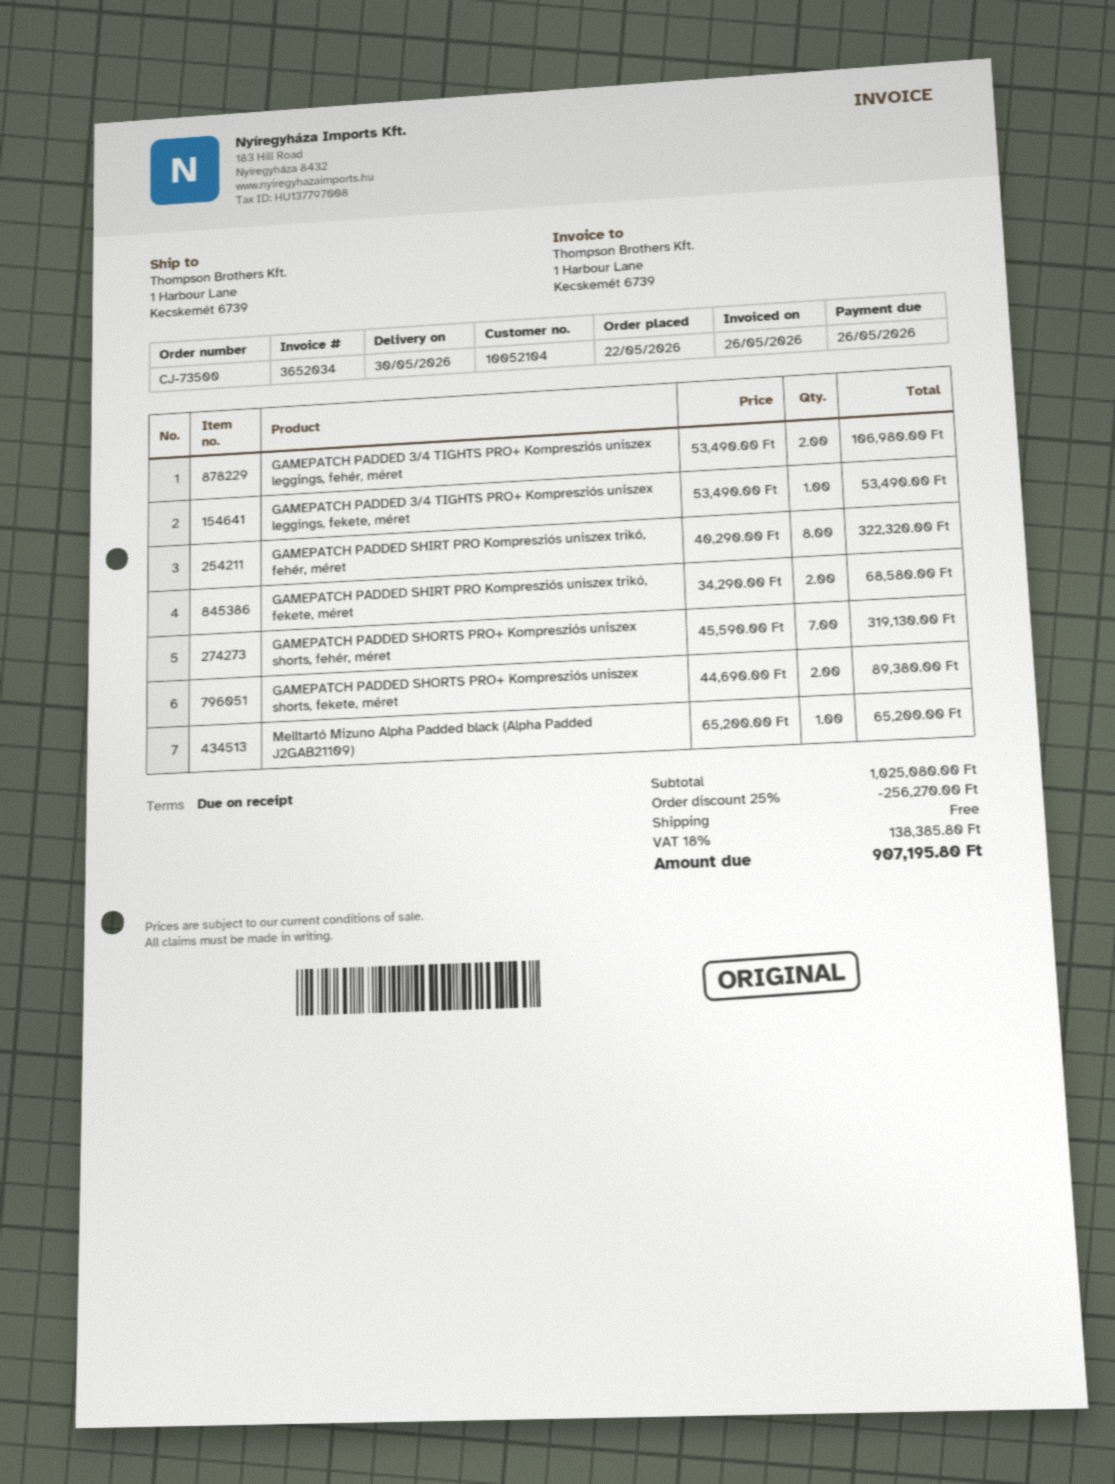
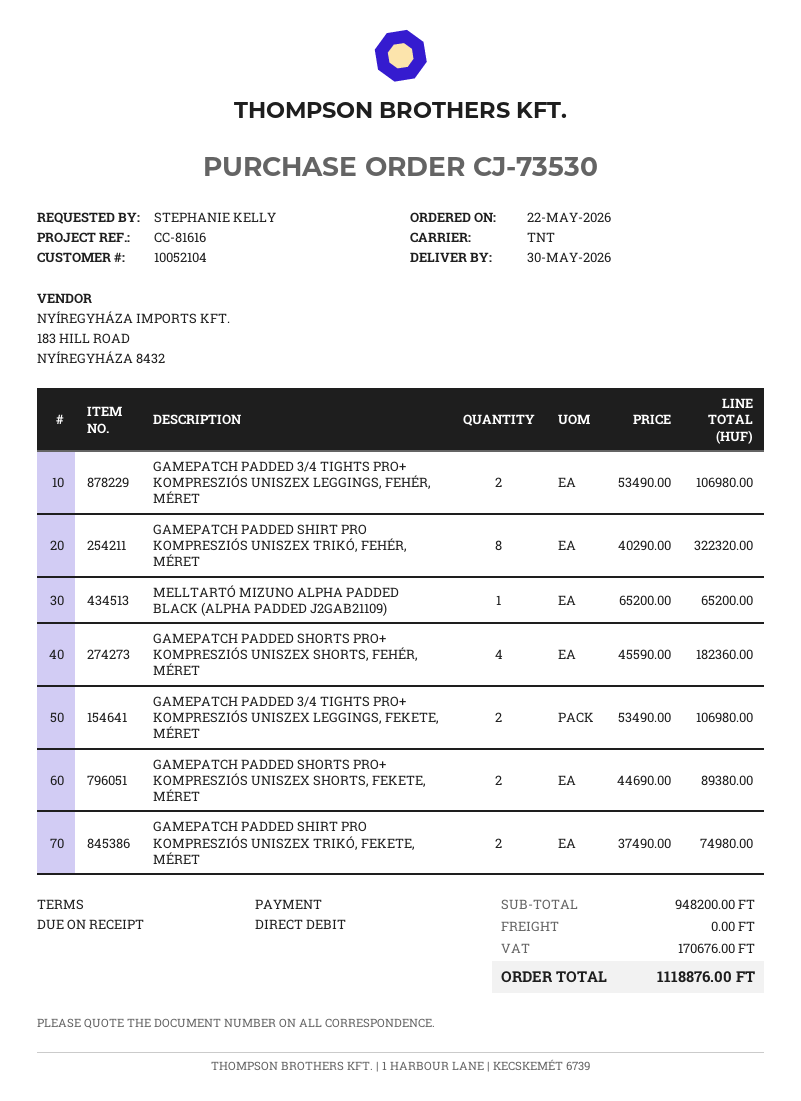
order number: CJ-73500 -> CJ-73530
GAMEPATCH PADDED 3/4 TIGHTS PRO+ Kompresziós uniszex leggings, fekete, méret: 1 x 53490.00 = 53490.00 -> 2 x 53490.00 = 106980.00
GAMEPATCH PADDED SHIRT PRO Kompresziós uniszex trikó, fekete, méret: 2 x 34290.00 = 68580.00 -> 2 x 37490.00 = 74980.00
GAMEPATCH PADDED SHORTS PRO+ Kompresziós uniszex shorts, fehér, méret: 7 x 45590.00 = 319130.00 -> 4 x 45590.00 = 182360.00
subtotal: 1025080.00 -> 948200.00
discount: 25% = 256270.00 -> none
tax: 138385.80 -> 170676.00
total: 907195.80 -> 1118876.00

